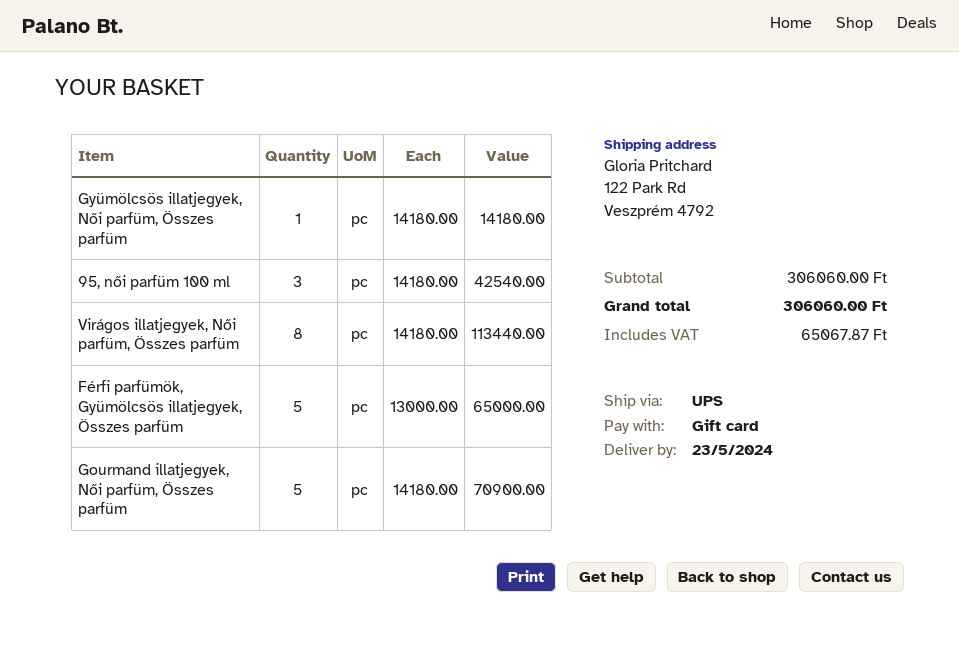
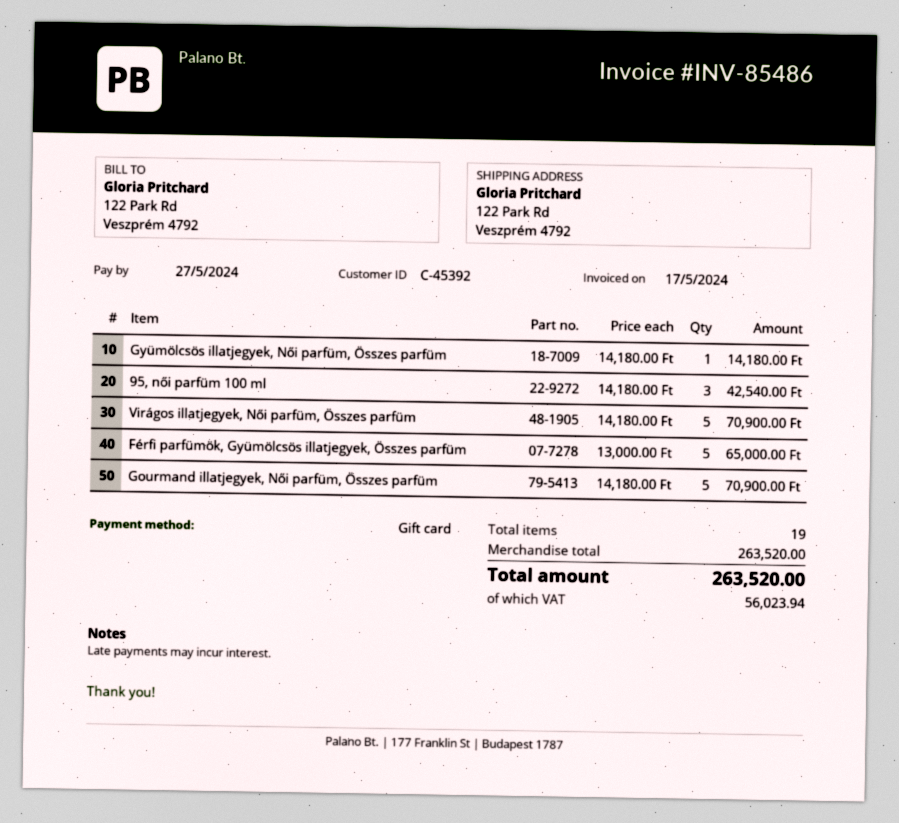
Virágos illatjegyek, Női parfüm, Összes parfüm: 8 x 14180.00 = 113440.00 -> 5 x 14180.00 = 70900.00
subtotal: 306060.00 -> 263520.00
tax: 65067.87 -> 56023.94
total: 306060.00 -> 263520.00

